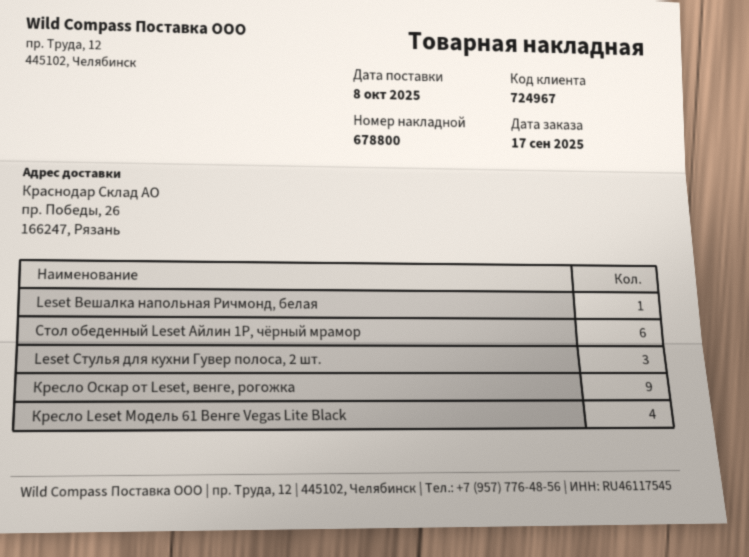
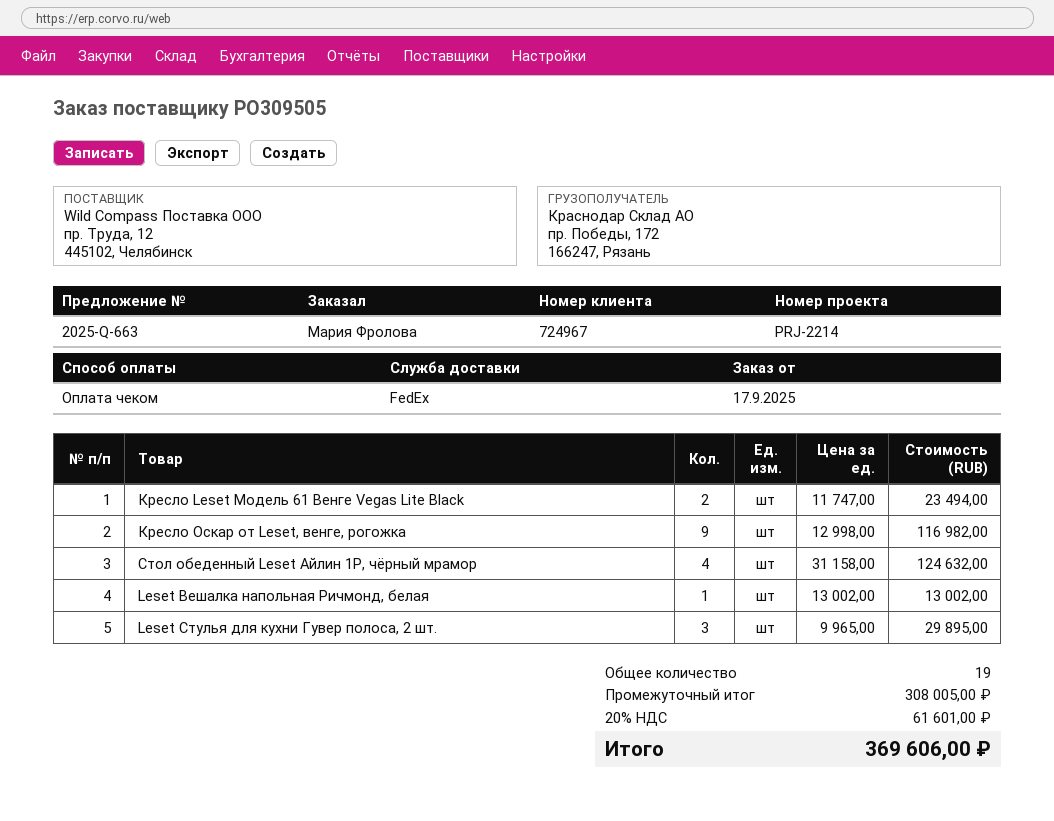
ship to: пр. Победы, 26, 166247, Рязань -> пр. Победы, 172, 166247, Рязань
Стол обеденный Leset Айлин 1Р, чёрный мрамор: 6 -> 4
Кресло Leset Модель 61 Венге Vegas Lite Black: 4 -> 2

